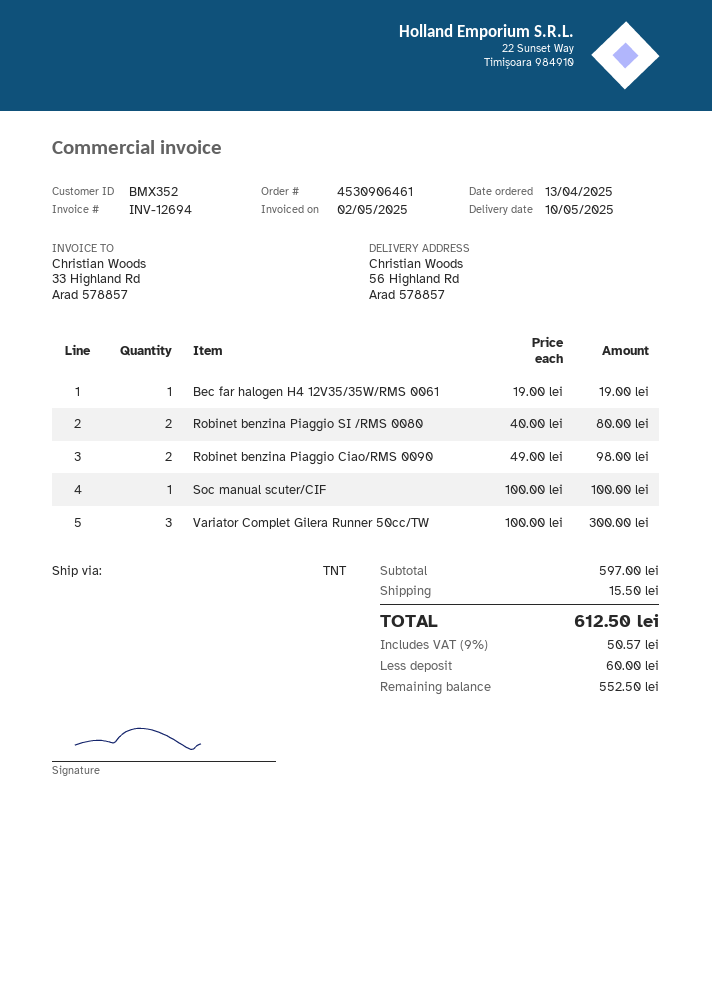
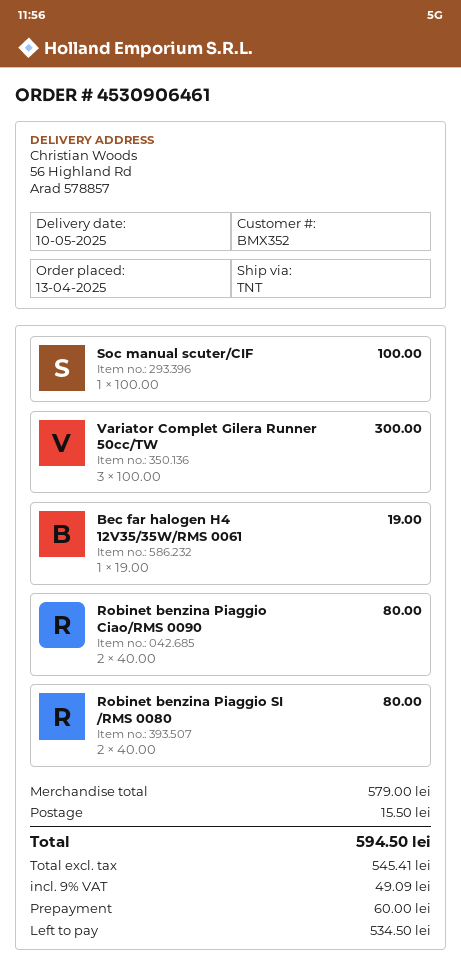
Robinet benzina Piaggio Ciao/RMS 0090: 2 x 49.00 = 98.00 -> 2 x 40.00 = 80.00
subtotal: 597.00 -> 579.00
tax: 9% = 50.57 -> 9% = 49.09
total: 612.50 -> 594.50
balance: 552.50 -> 534.50

